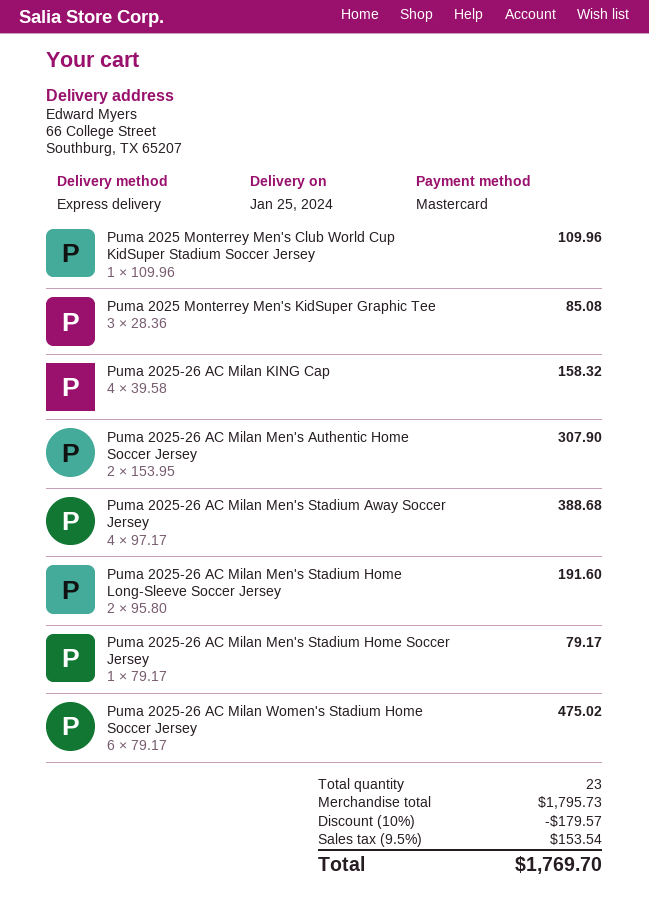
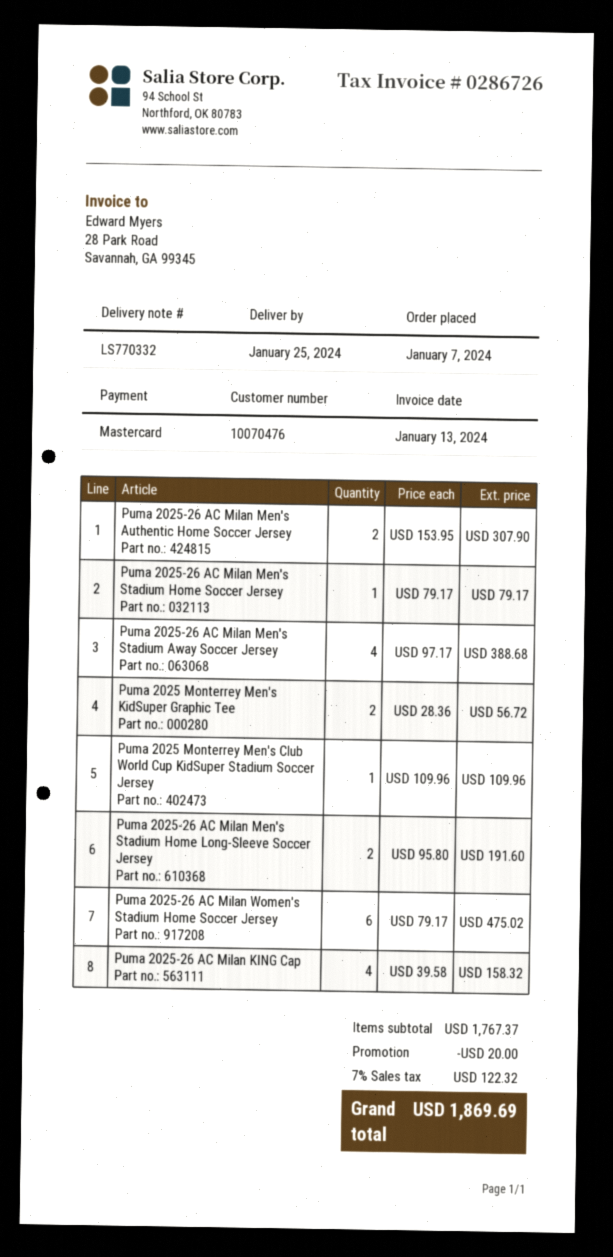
Puma 2025 Monterrey Men's KidSuper Graphic Tee: 3 x 28.36 = 85.08 -> 2 x 28.36 = 56.72
subtotal: 1795.73 -> 1767.37
discount: 179.57 -> 20.00
tax: 9.5% = 153.54 -> 7% = 122.32
total: 1769.70 -> 1869.69

